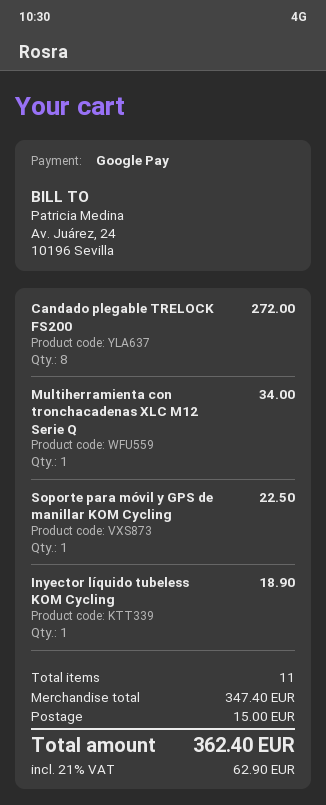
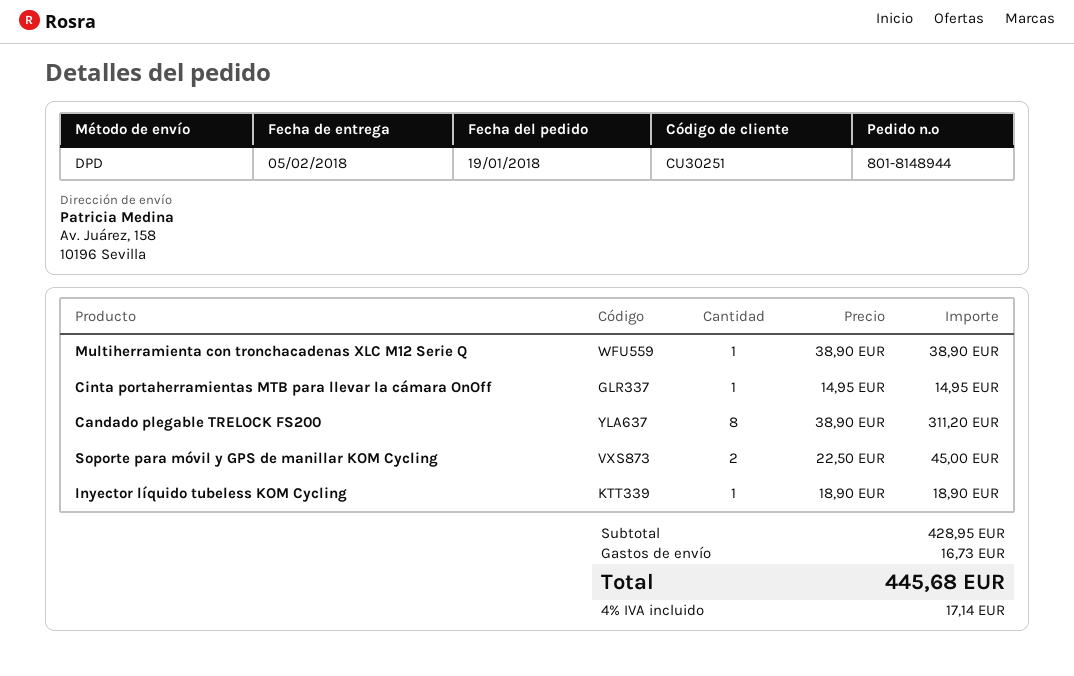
Candado plegable TRELOCK FS200: 8 for 272.00 -> 8 for 311.20
Multiherramienta con tronchacadenas XLC M12 Serie Q: 1 for 34.00 -> 1 for 38.90
Soporte para móvil y GPS de manillar KOM Cycling: 1 for 22.50 -> 2 for 45.00
Cinta portaherramientas MTB para llevar la cámara OnOff: none -> 1 for 14.95
subtotal: 347.40 -> 428.95
shipping: 15.00 -> 16.73
tax: 21% = 62.90 -> 4% = 17.14
total: 362.40 -> 445.68

